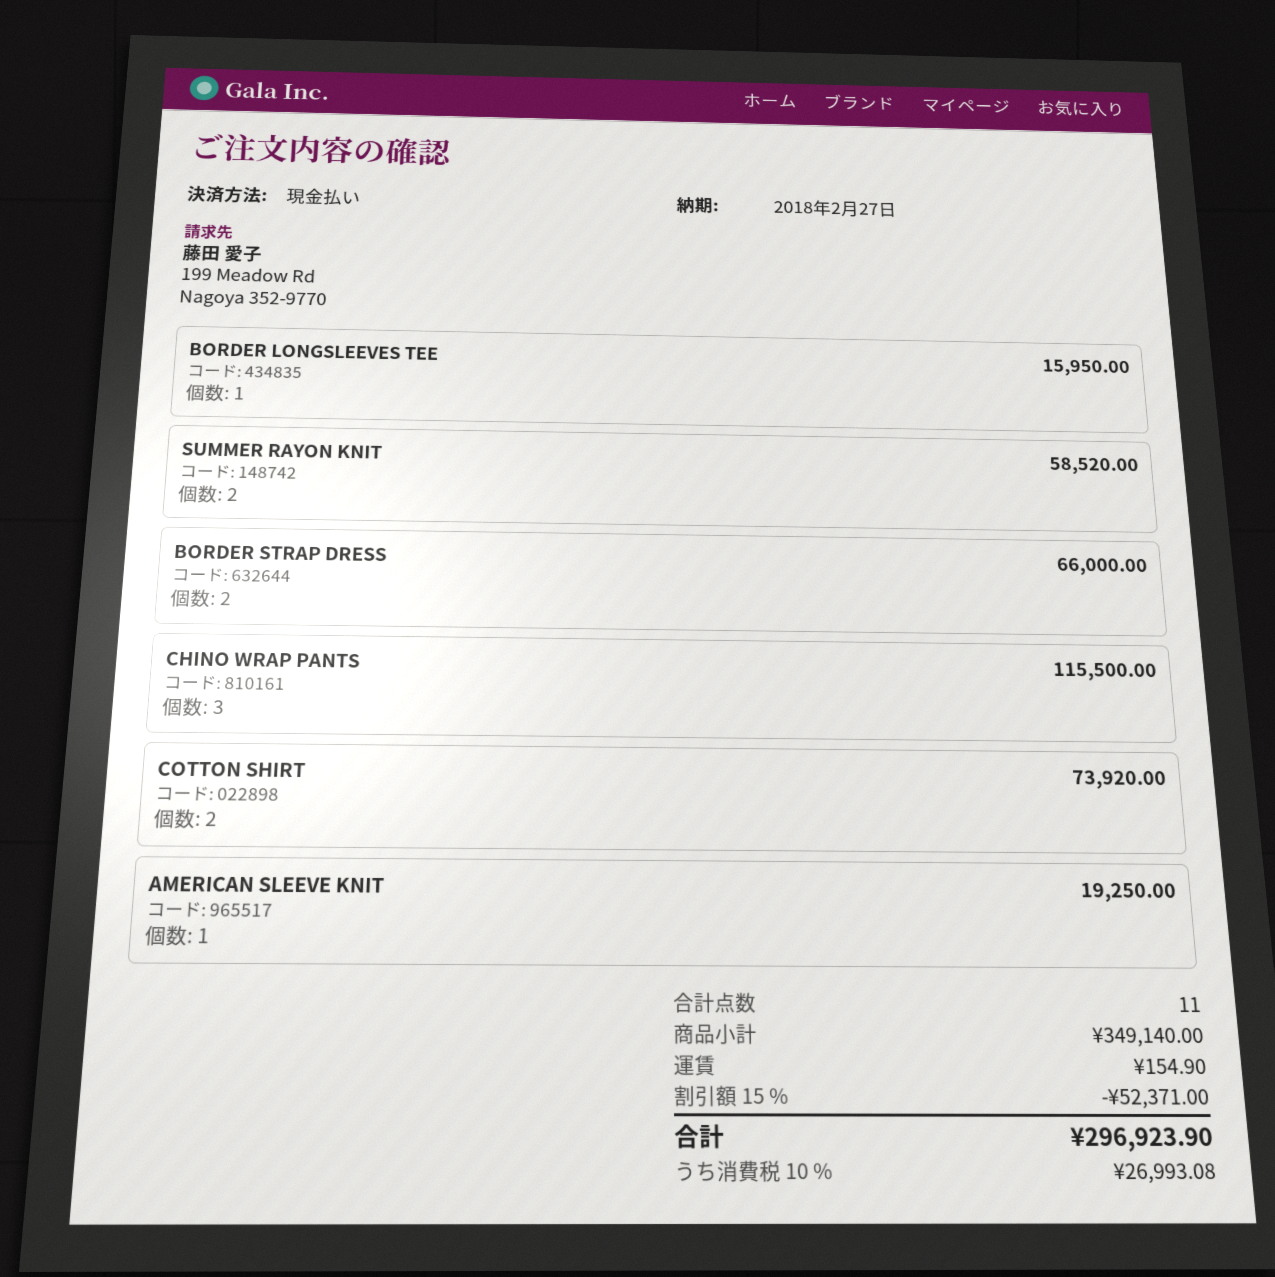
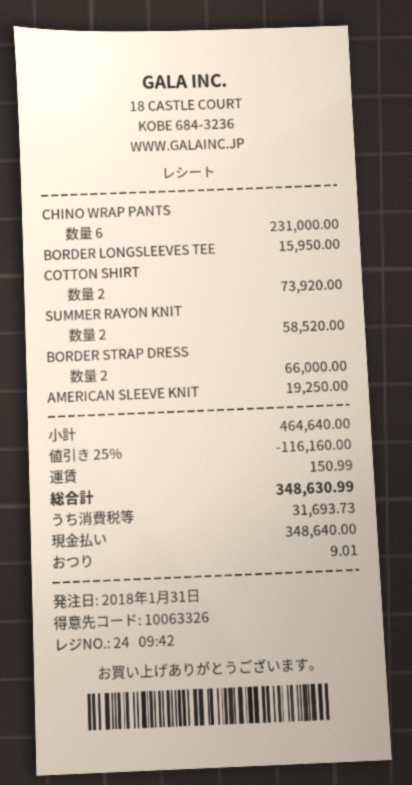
CHINO WRAP PANTS: 3 for 115500.00 -> 6 for 231000.00
subtotal: 349140.00 -> 464640.00
discount: 15% = 52371.00 -> 25% = 116160.00
shipping: 154.90 -> 150.99
tax: 26993.08 -> 31693.73
total: 296923.90 -> 348630.99

